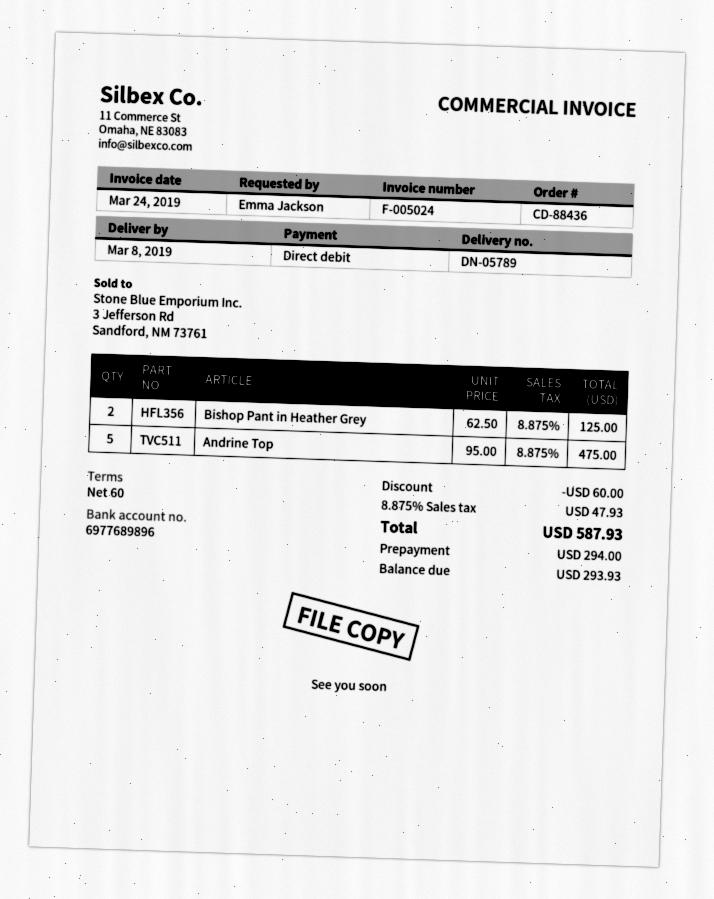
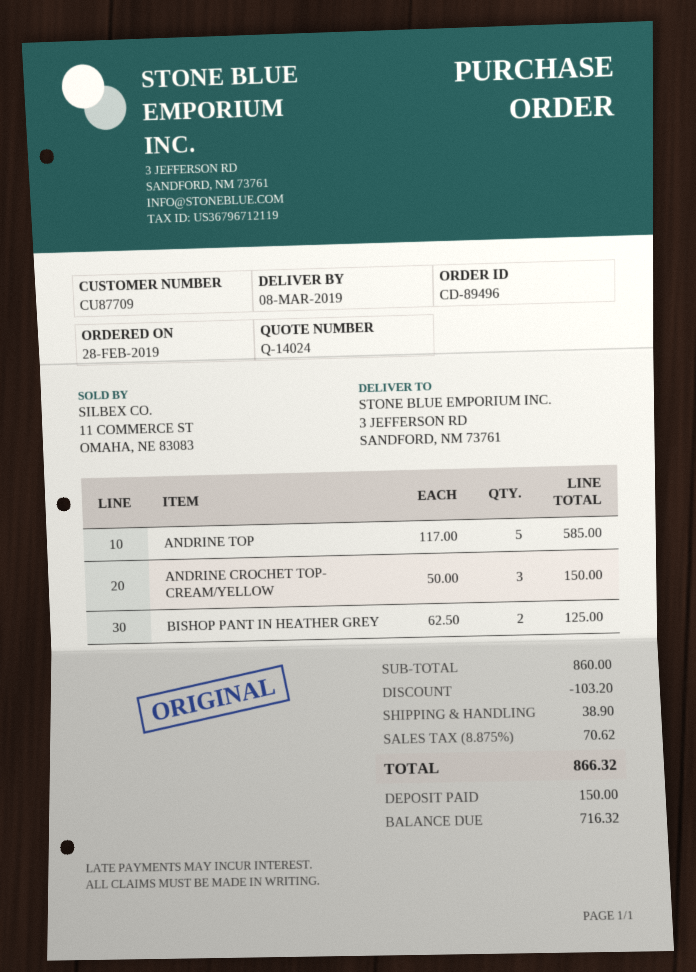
order number: CD-88436 -> CD-89496
Andrine Top: 5 x 95.00 = 475.00 -> 5 x 117.00 = 585.00
ANDRINE CROCHET TOP- CREAM/YELLOW: none -> 3 x 50.00 = 150.00
discount: 60.00 -> 103.20
shipping: none -> 38.90
tax: 8.875% = 47.93 -> 8.875% = 70.62
total: 587.93 -> 866.32
deposit: 294.00 -> 150.00
balance: 293.93 -> 716.32

